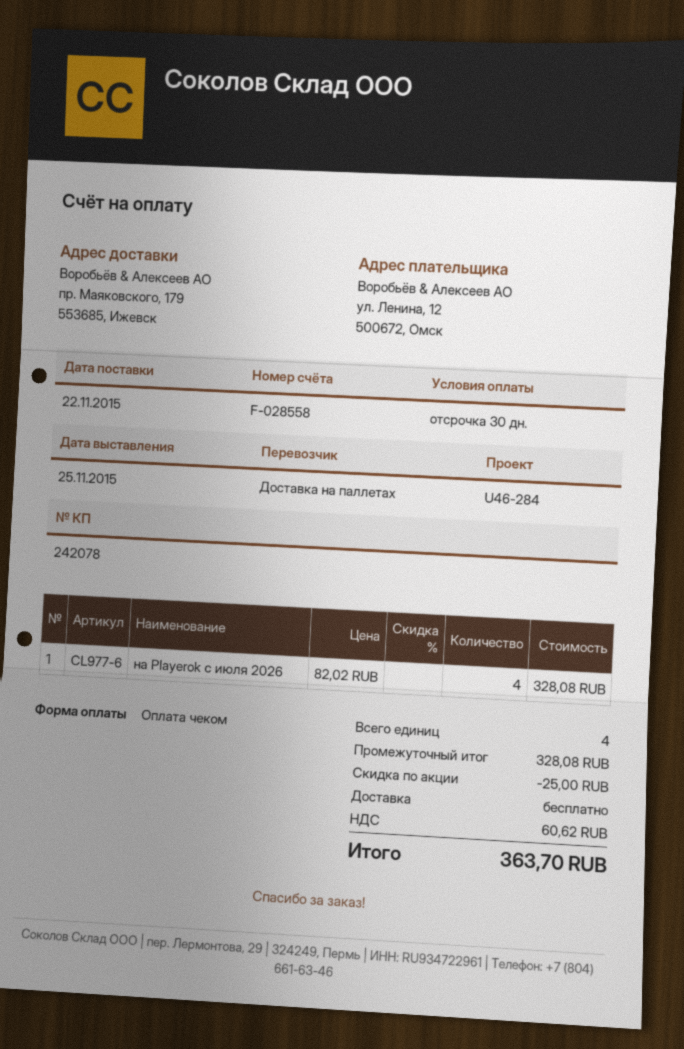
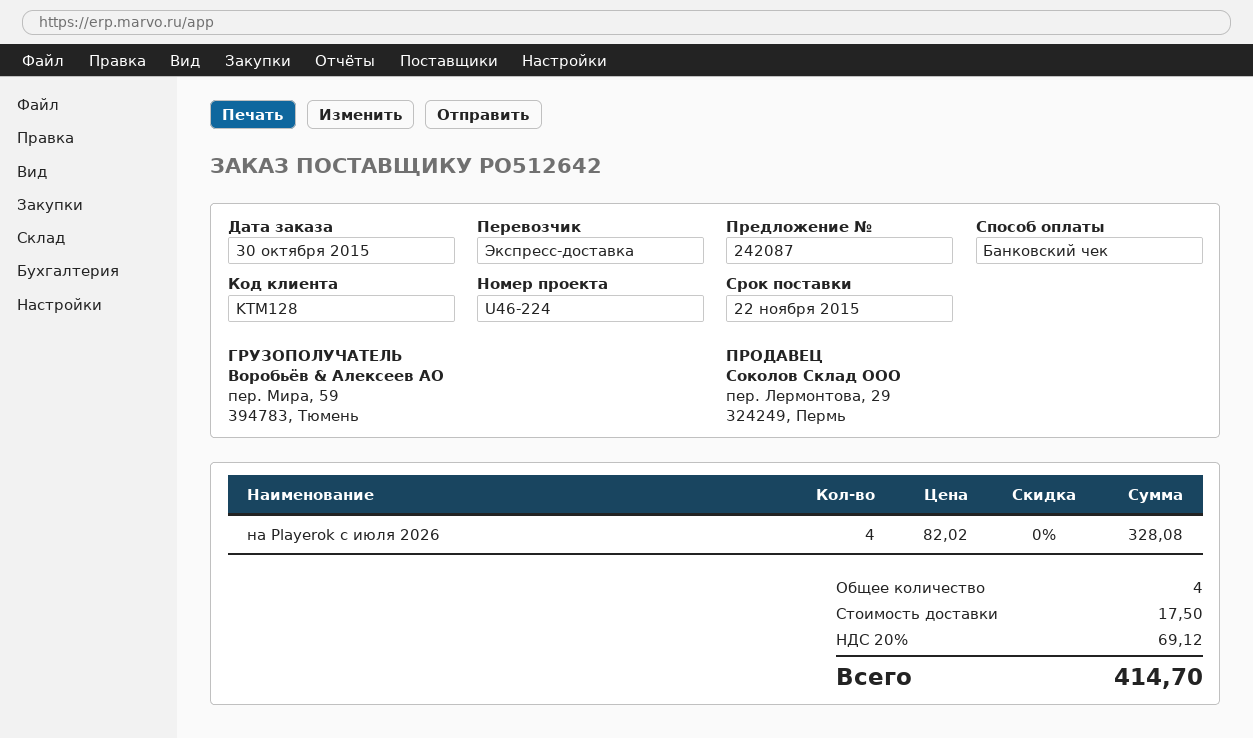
quote number: 242078 -> 242087
reference: U46-284 -> U46-224
shipping method: pallet freight -> express
ship to: пр. Маяковского, 179, 553685, Ижевск -> пер. Мира, 59, 394783, Тюмень
discount: 25.00 -> none
shipping: 0.00 -> 17.50
tax: 60.62 -> 69.12
total: 363.70 -> 414.70

